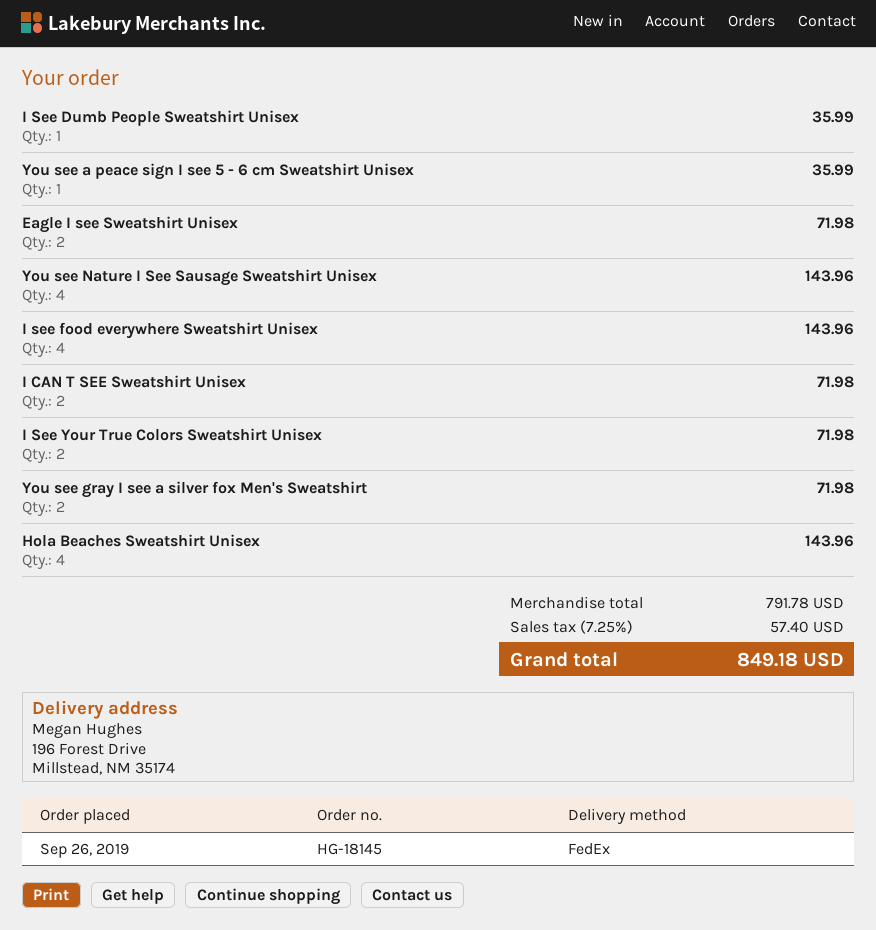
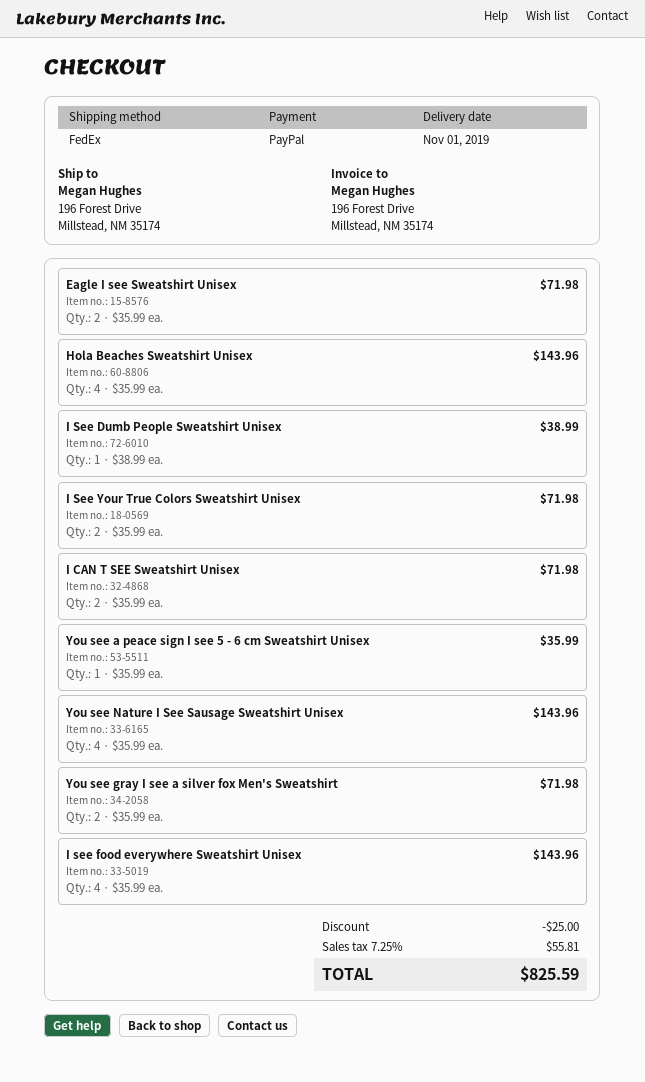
I See Dumb People Sweatshirt Unisex: 1 for 35.99 -> 1 for 38.99
discount: none -> 25.00
tax: 7.25% = 57.40 -> 7.25% = 55.81
total: 849.18 -> 825.59

